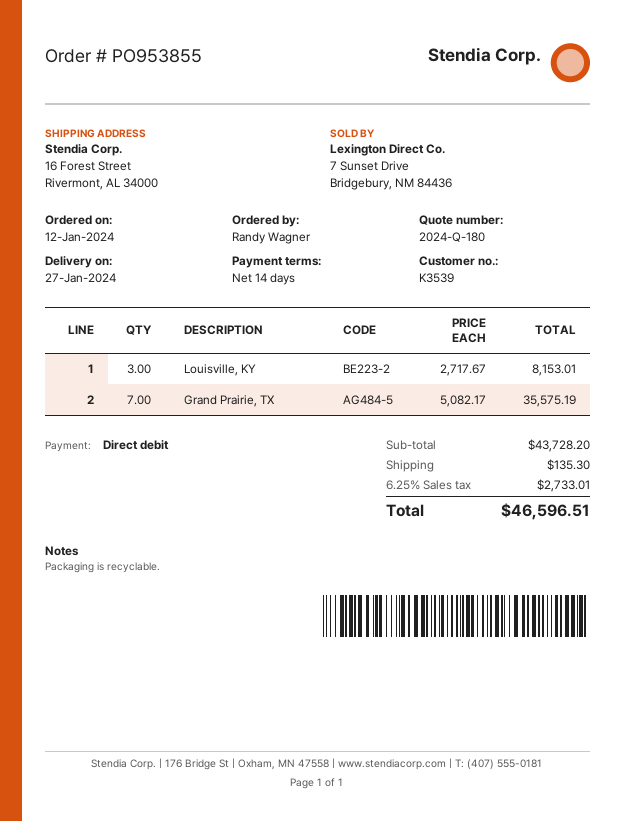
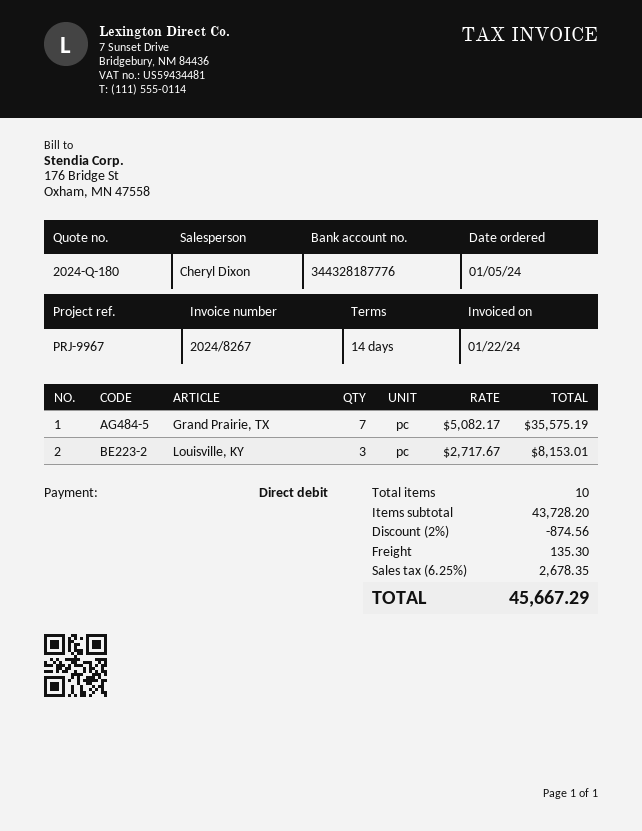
order date: 2024-01-12 -> 2024-01-05
discount: none -> 2% = 874.56
tax: 6.25% = 2733.01 -> 6.25% = 2678.35
total: 46596.51 -> 45667.29

